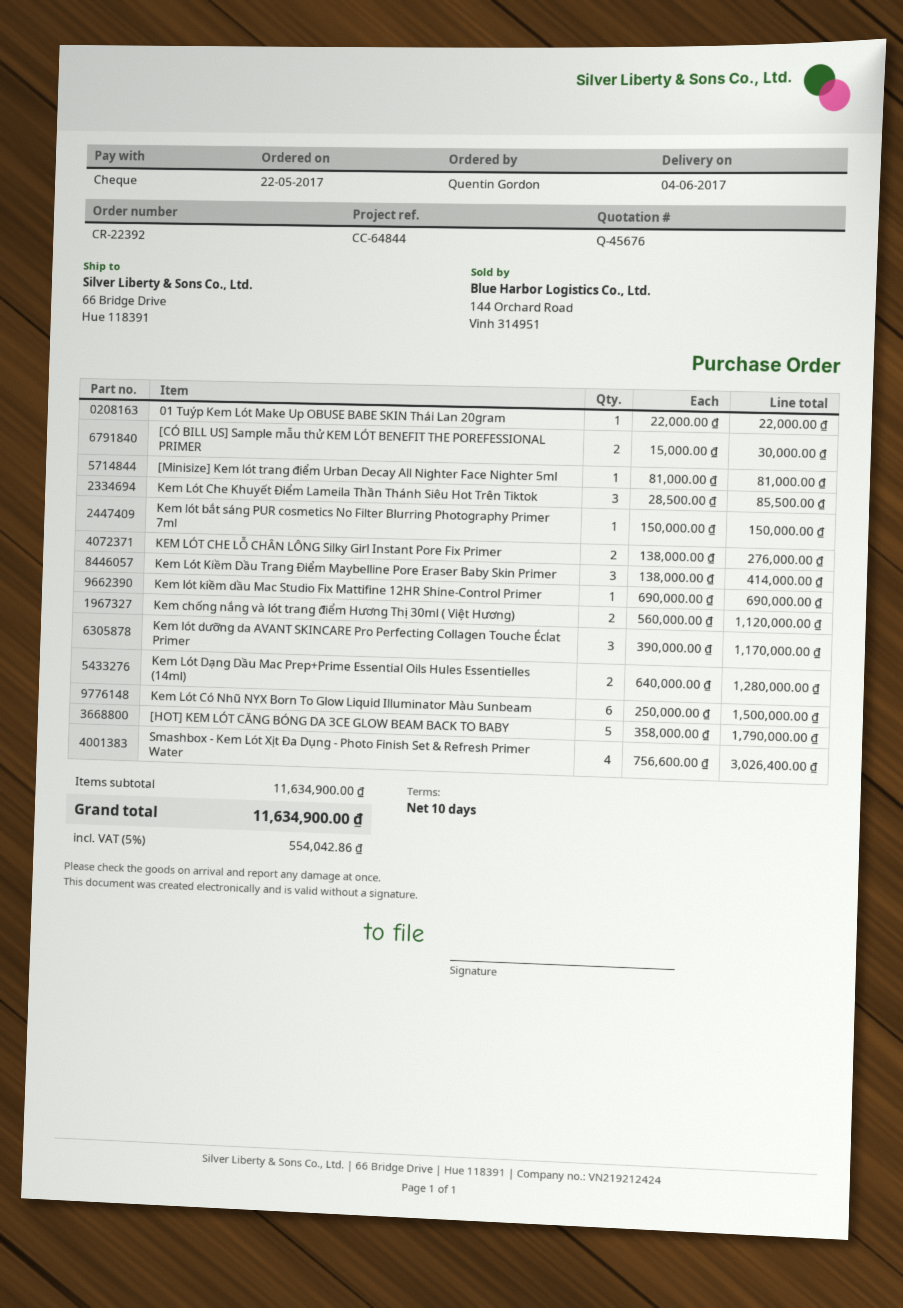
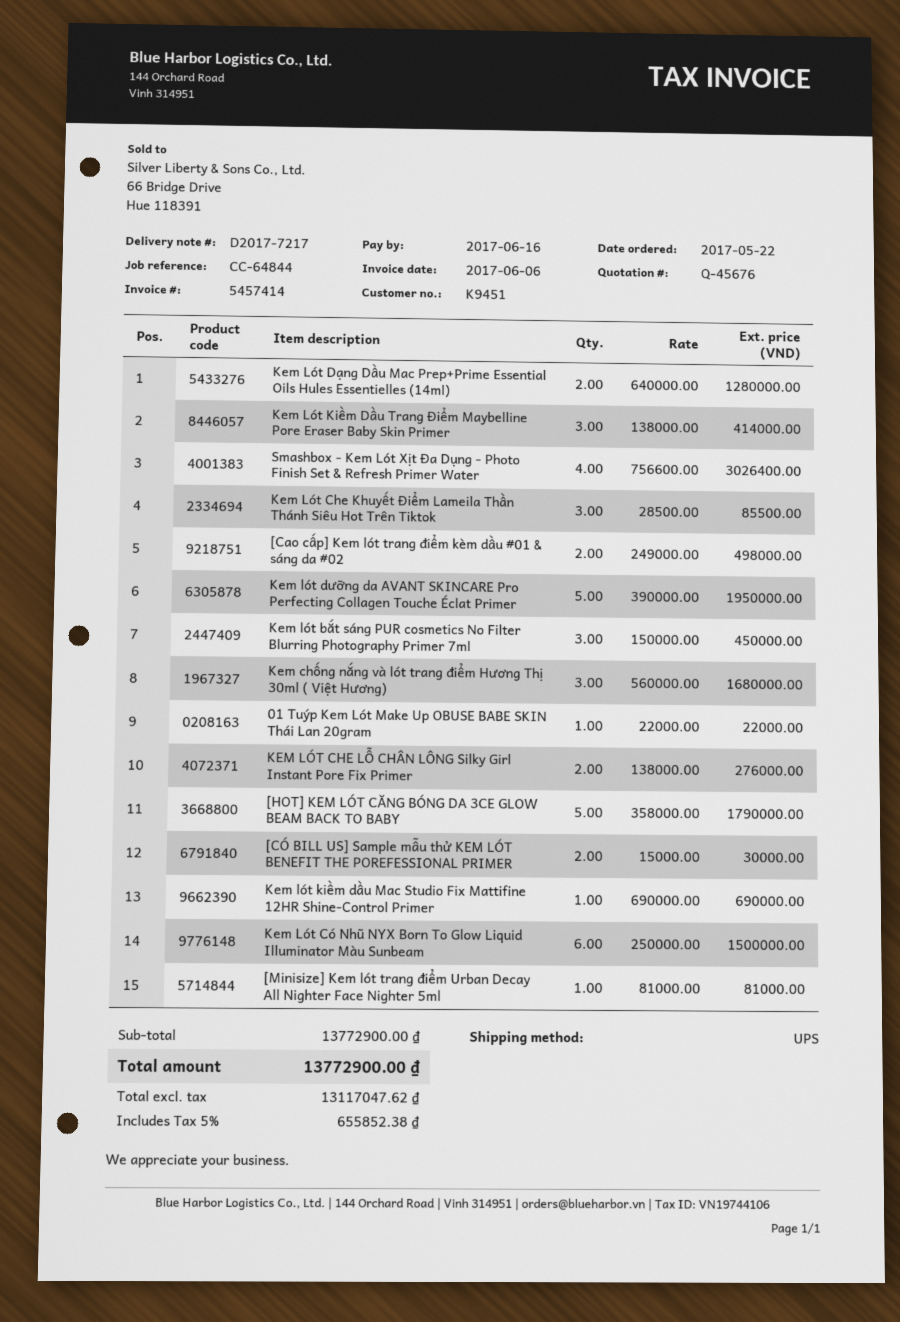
Kem lót bắt sáng PUR cosmetics No Filter Blurring Photography Primer 7ml: 1 x 150000.00 = 150000.00 -> 3 x 150000.00 = 450000.00
Kem chống nắng và lót trang điểm Hương Thị 30ml ( Việt Hương): 2 x 560000.00 = 1120000.00 -> 3 x 560000.00 = 1680000.00
Kem lót dưỡng da AVANT SKINCARE Pro Perfecting Collagen Touche Éclat Primer: 3 x 390000.00 = 1170000.00 -> 5 x 390000.00 = 1950000.00
[Cao cấp] Kem lót trang điểm kèm dầu #01 & sáng da #02: none -> 2 x 249000.00 = 498000.00
subtotal: 11634900.00 -> 13772900.00
tax: 5% = 554042.86 -> 5% = 655852.38
total: 11634900.00 -> 13772900.00

